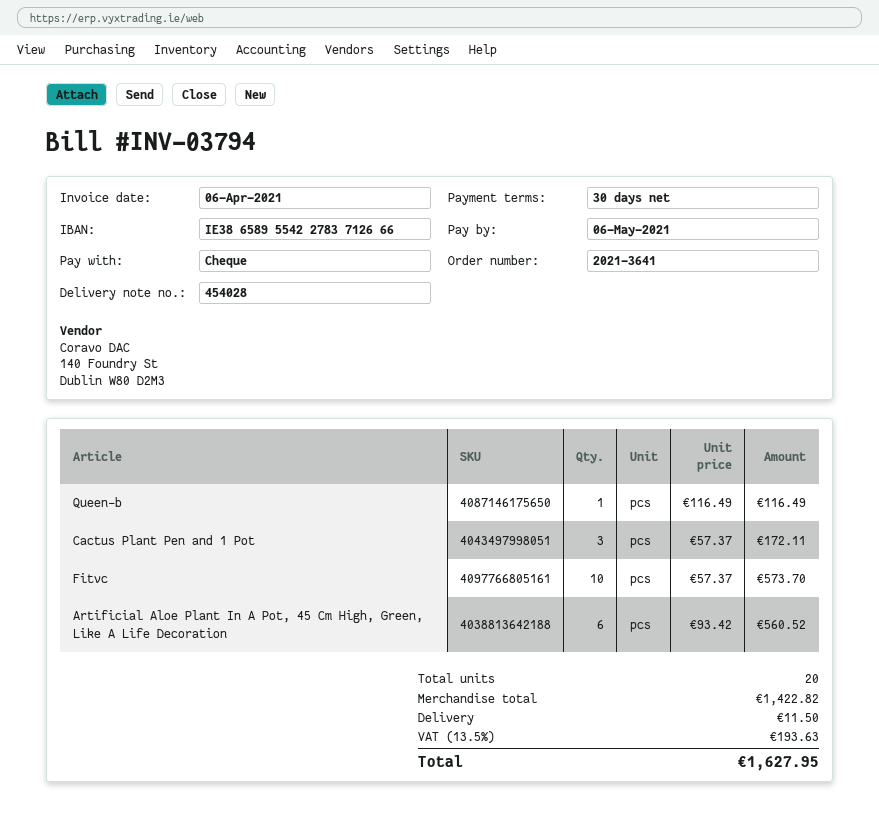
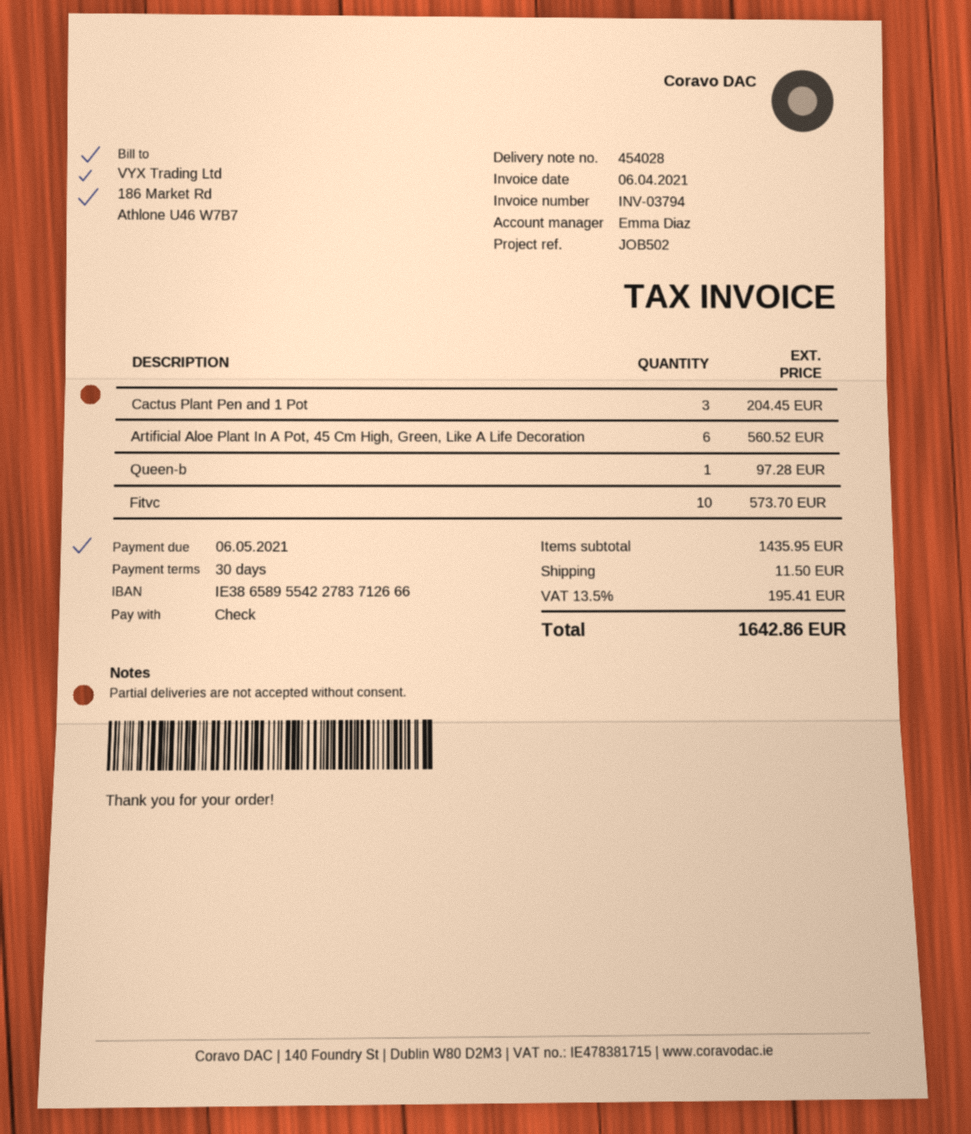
Queen-b: 1 for 116.49 -> 1 for 97.28
Cactus Plant Pen and 1 Pot: 3 for 172.11 -> 3 for 204.45
subtotal: 1422.82 -> 1435.95
tax: 13.5% = 193.63 -> 13.5% = 195.41
total: 1627.95 -> 1642.86

